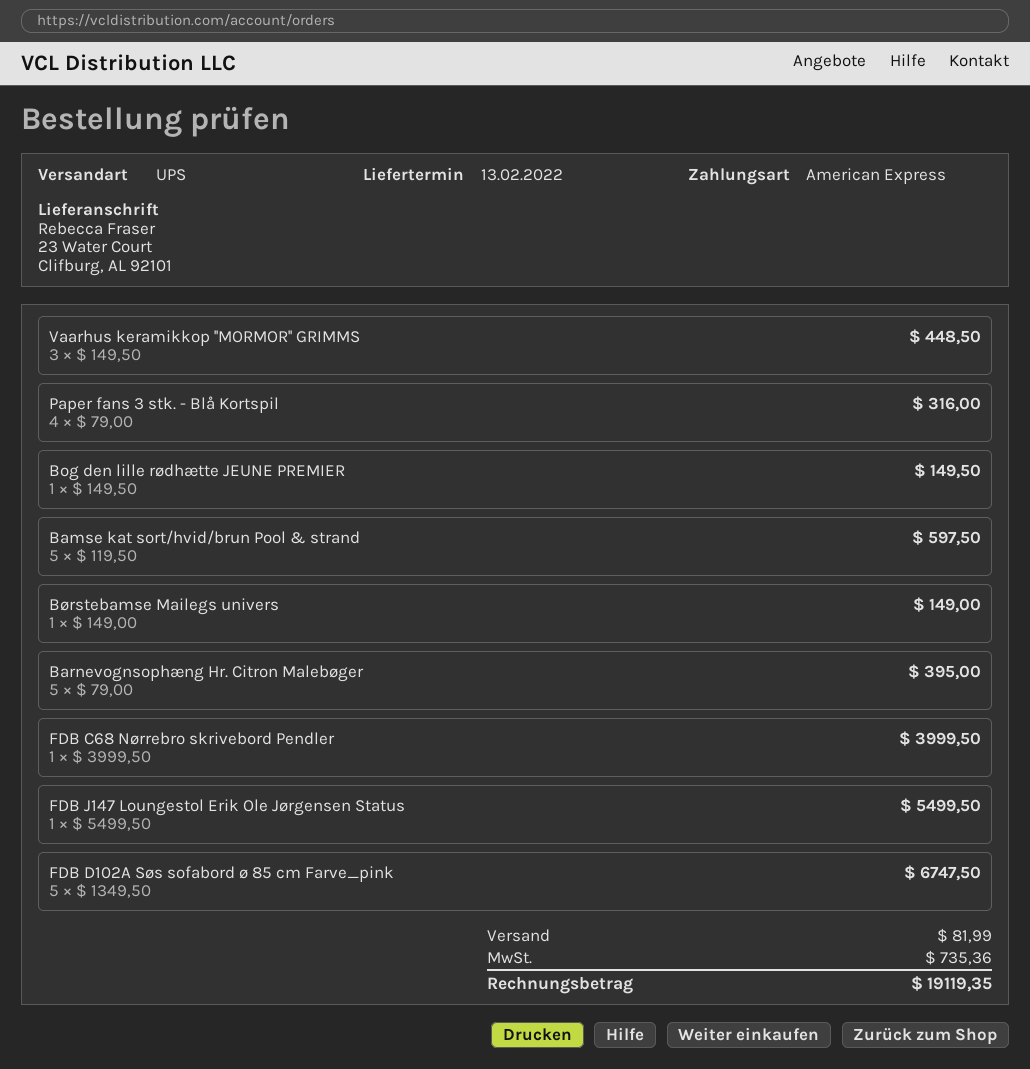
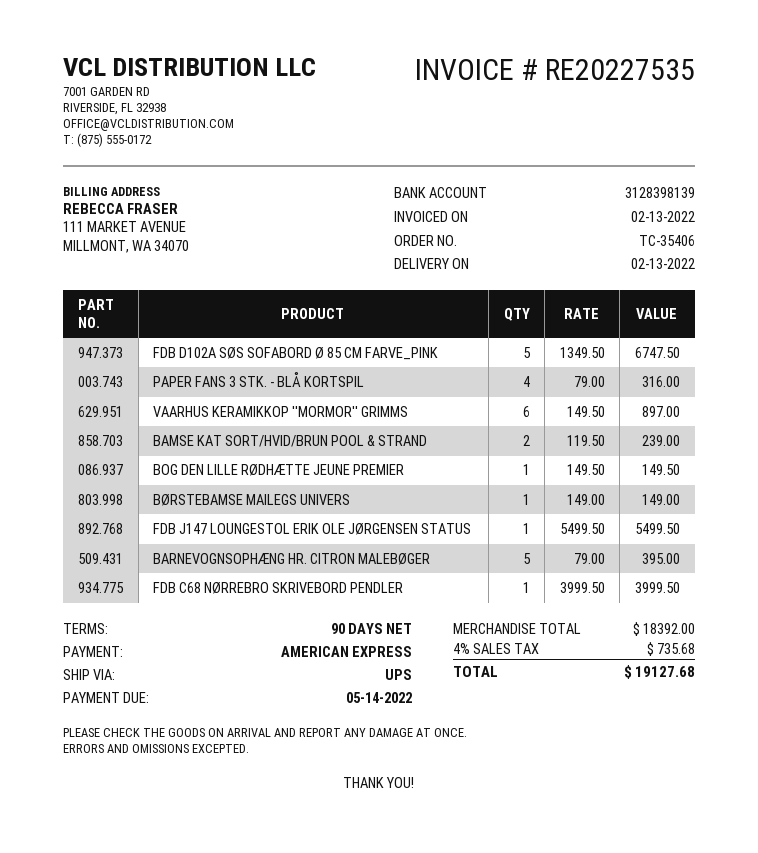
Vaarhus keramikkop ''MORMOR'' GRIMMS: 3 x 149.50 = 448.50 -> 6 x 149.50 = 897.00
Bamse kat sort/hvid/brun Pool & strand: 5 x 119.50 = 597.50 -> 2 x 119.50 = 239.00
shipping: 81.99 -> none
tax: 735.36 -> 735.68
total: 19119.35 -> 19127.68

